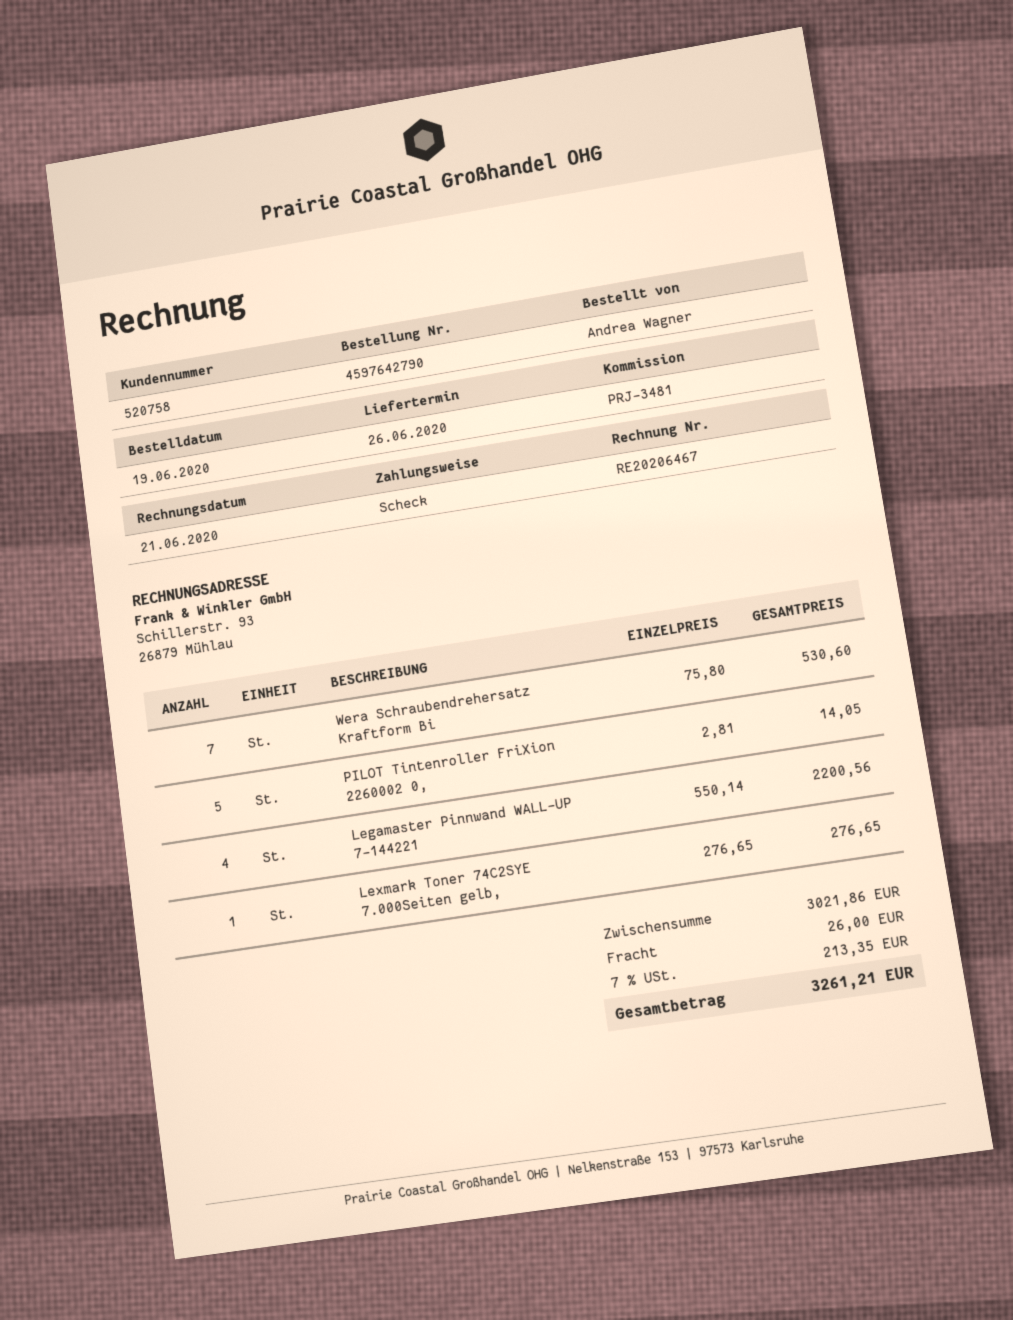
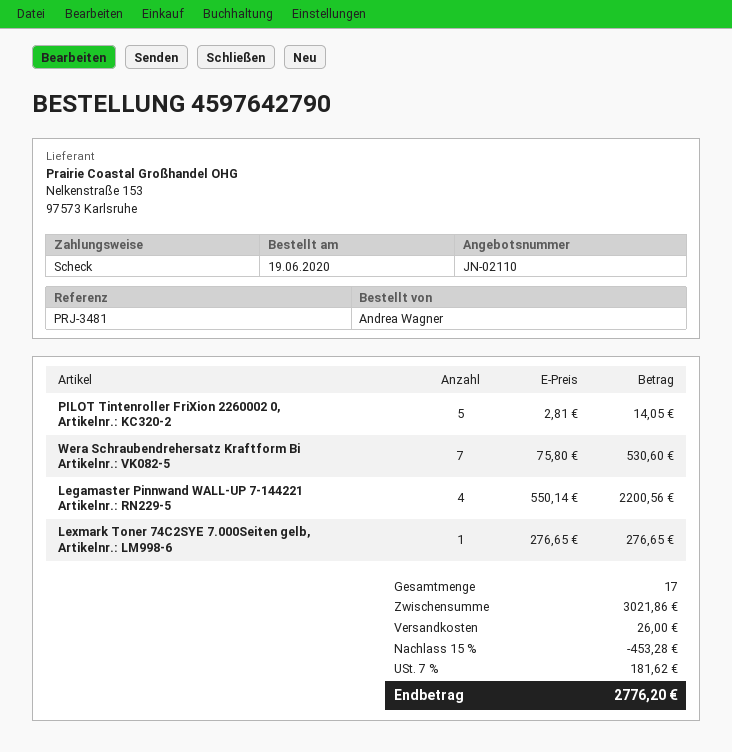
discount: none -> 15% = 453.28
tax: 7% = 213.35 -> 7% = 181.62
total: 3261.21 -> 2776.20

